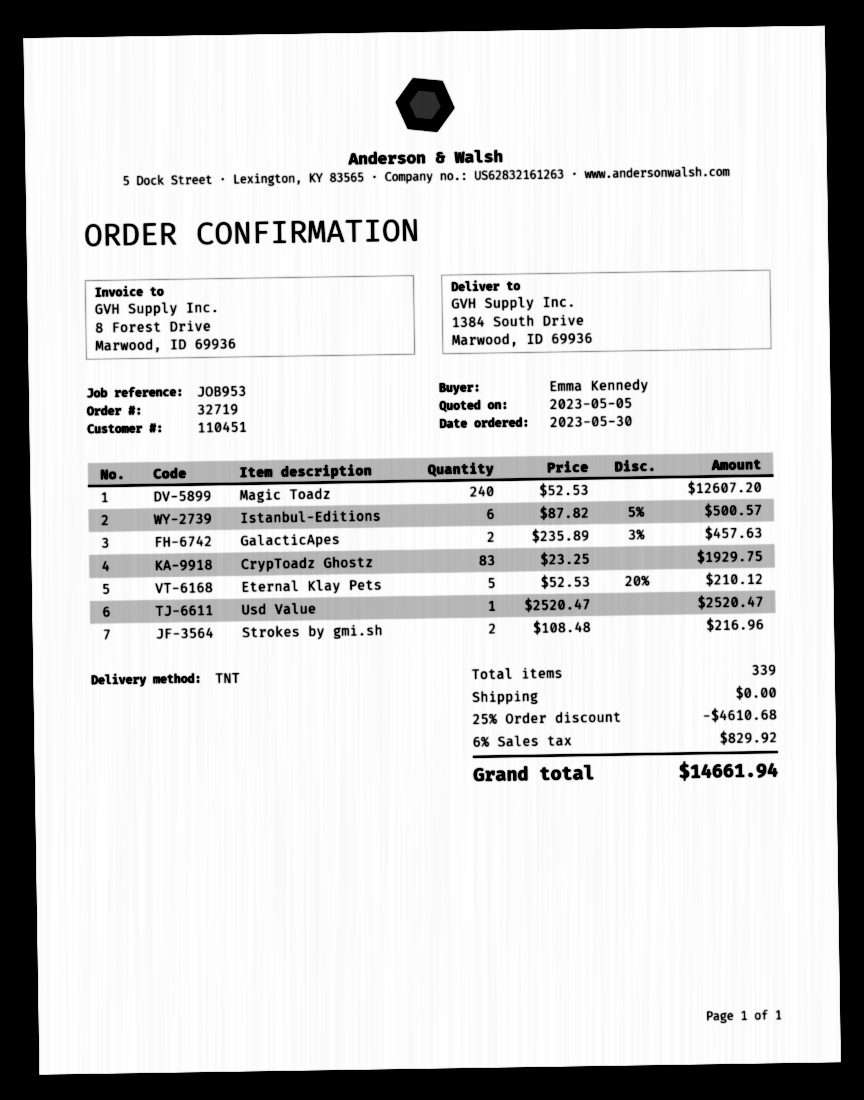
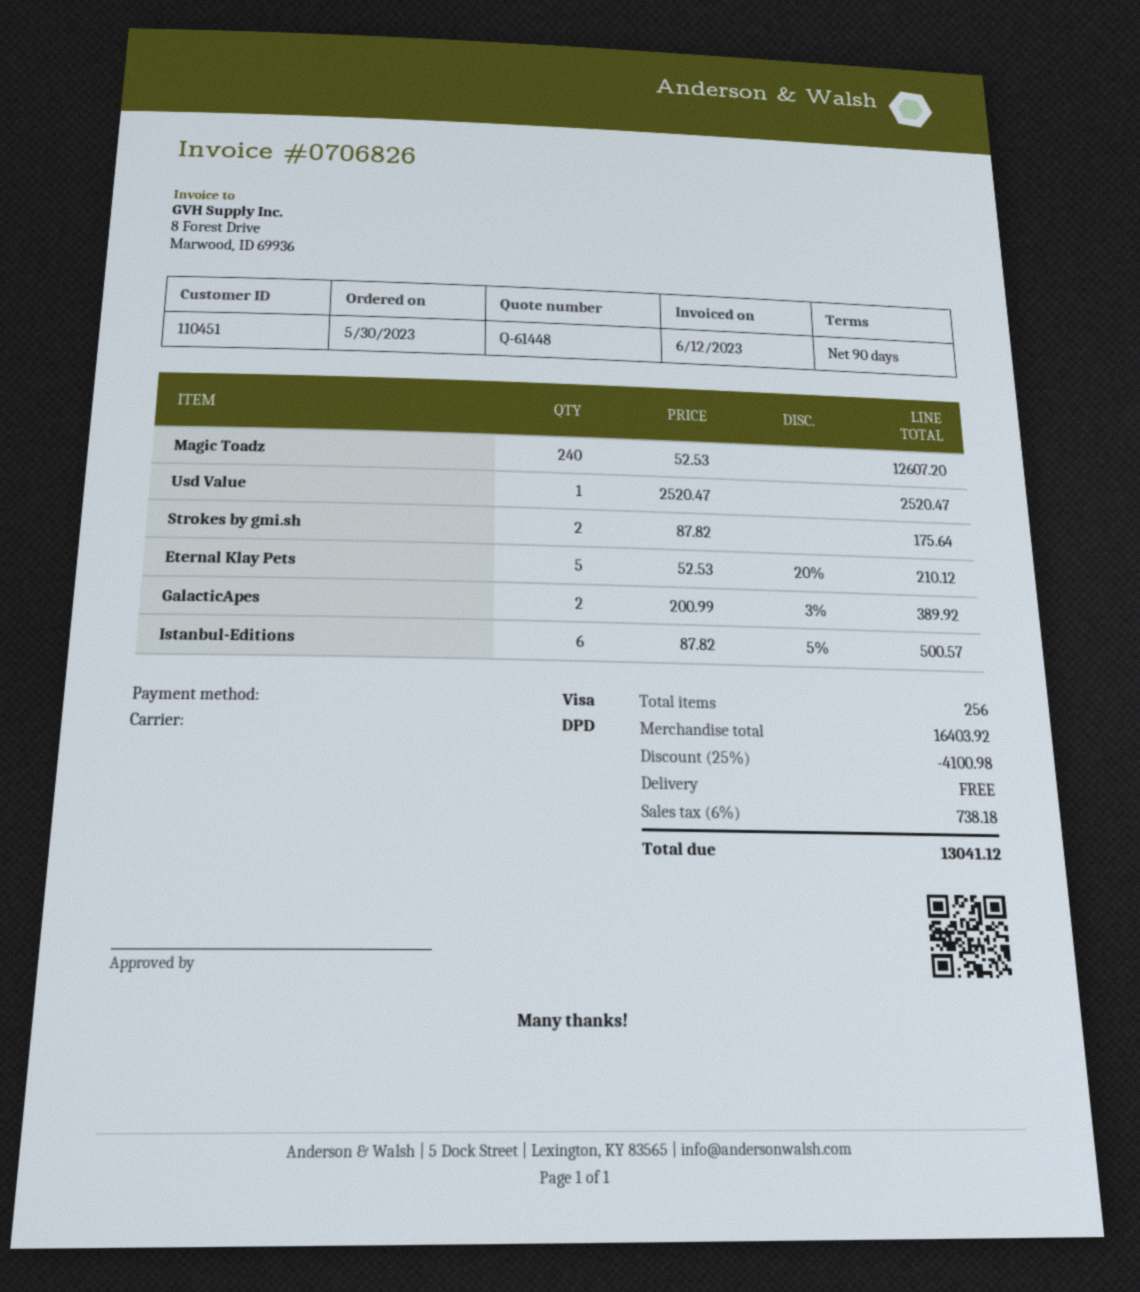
shipping method: TNT -> DPD
GalacticApes: 2 x 235.89 - 3% = 457.63 -> 2 x 200.99 - 3% = 389.92
CrypToadz Ghostz: 83 x 23.25 = 1929.75 -> none
Strokes by gmi.sh: 2 x 108.48 = 216.96 -> 2 x 87.82 = 175.64
total quantity: 339 -> 256
discount: 25% = 4610.68 -> 25% = 4100.98
tax: 6% = 829.92 -> 6% = 738.18
total: 14661.94 -> 13041.12

